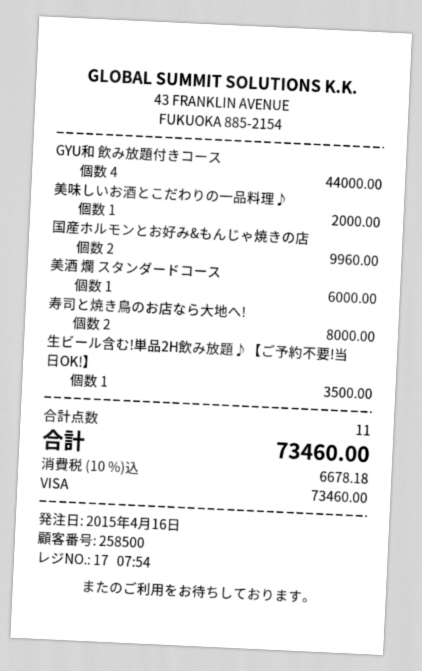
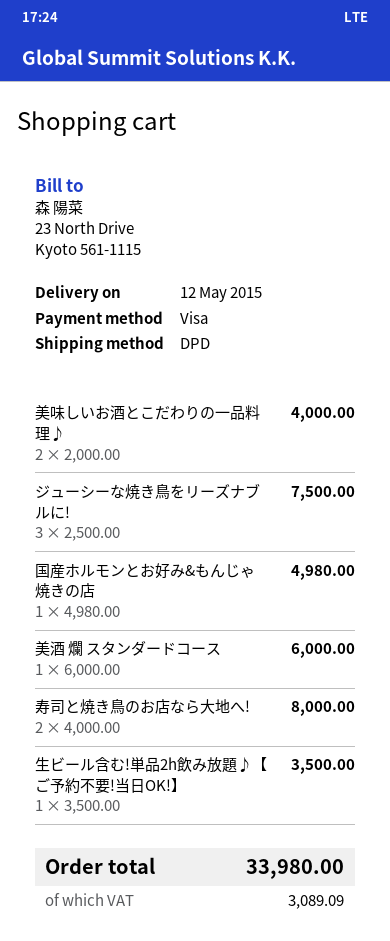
GYU和 飲み放題付きコース: 4 for 44000.00 -> none
美味しいお酒とこだわりの一品料理♪: 1 for 2000.00 -> 2 for 4000.00
国産ホルモンとお好み&もんじゃ焼きの店: 2 for 9960.00 -> 1 for 4980.00
ジューシーな焼き鳥をリーズナブルに!: none -> 3 for 7500.00
tax: 6678.18 -> 3089.09
total: 73460.00 -> 33980.00

